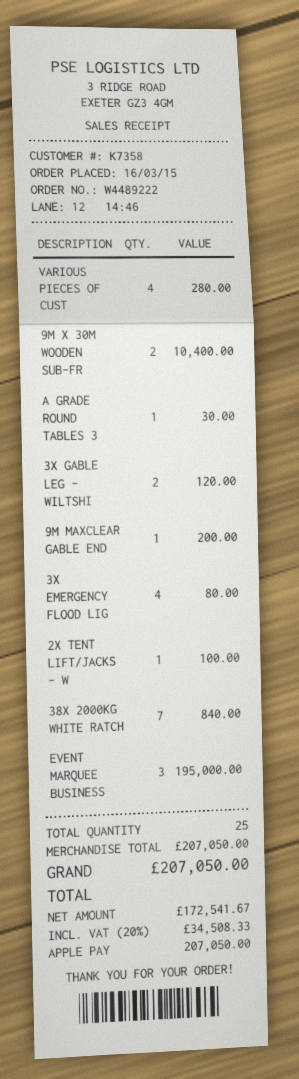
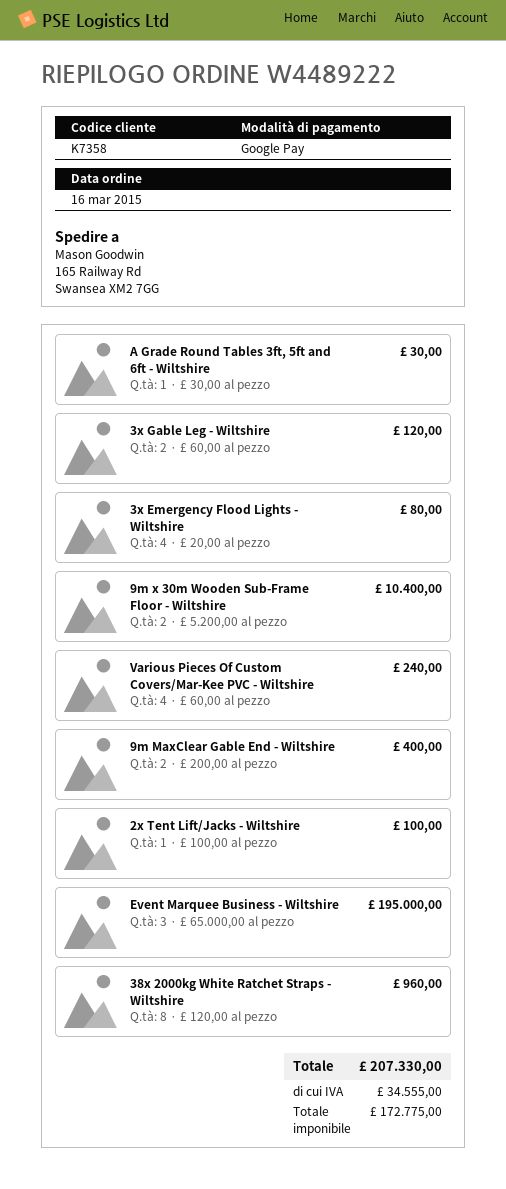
payment method: Apple Pay -> Google Pay
VARIOUS PIECES OF CUST: 4 for 280.00 -> 4 for 240.00
9M MAXCLEAR GABLE END: 1 for 200.00 -> 2 for 400.00
38X 2000KG WHITE RATCH: 7 for 840.00 -> 8 for 960.00
net: 172541.67 -> 172775.00
tax: 34508.33 -> 34555.00
total: 207050.00 -> 207330.00

